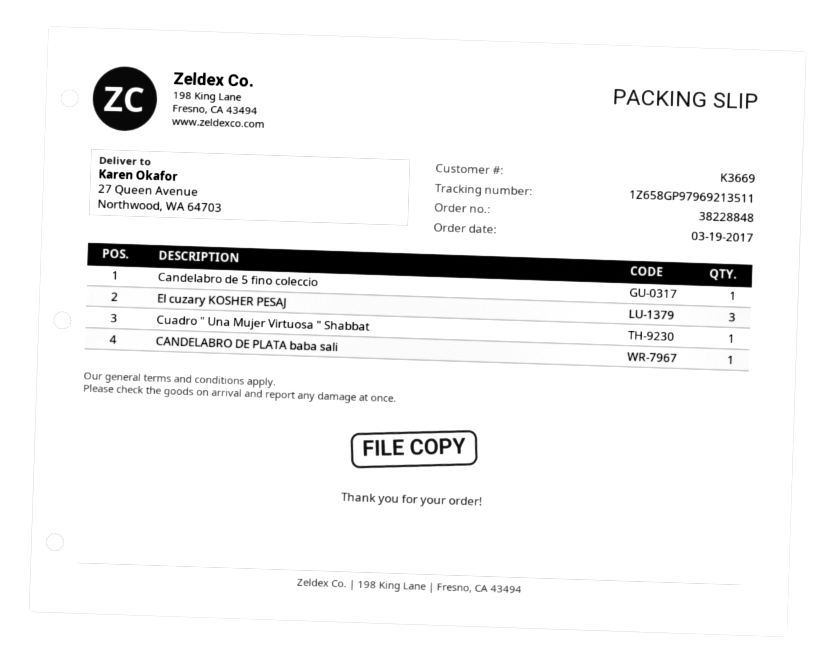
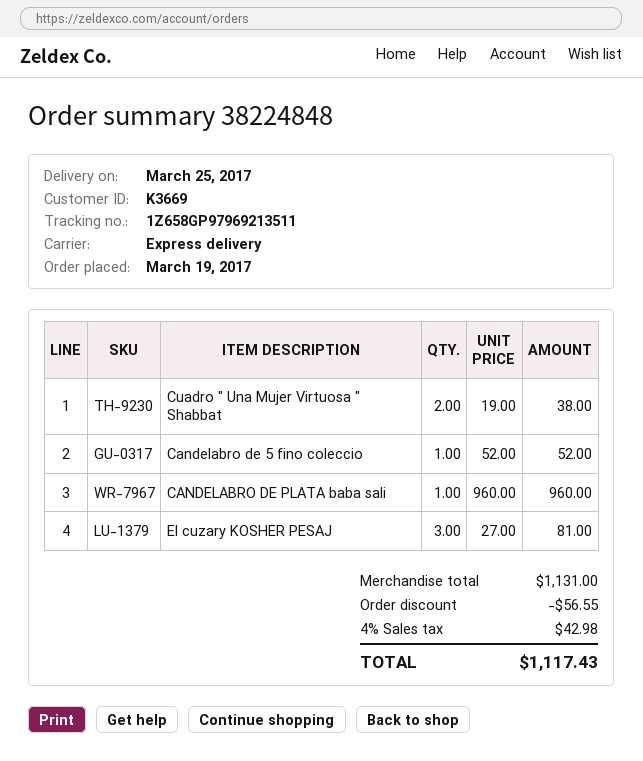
order number: 38228848 -> 38224848
Cuadro " Una Mujer Virtuosa " Shabbat: 1 -> 2

